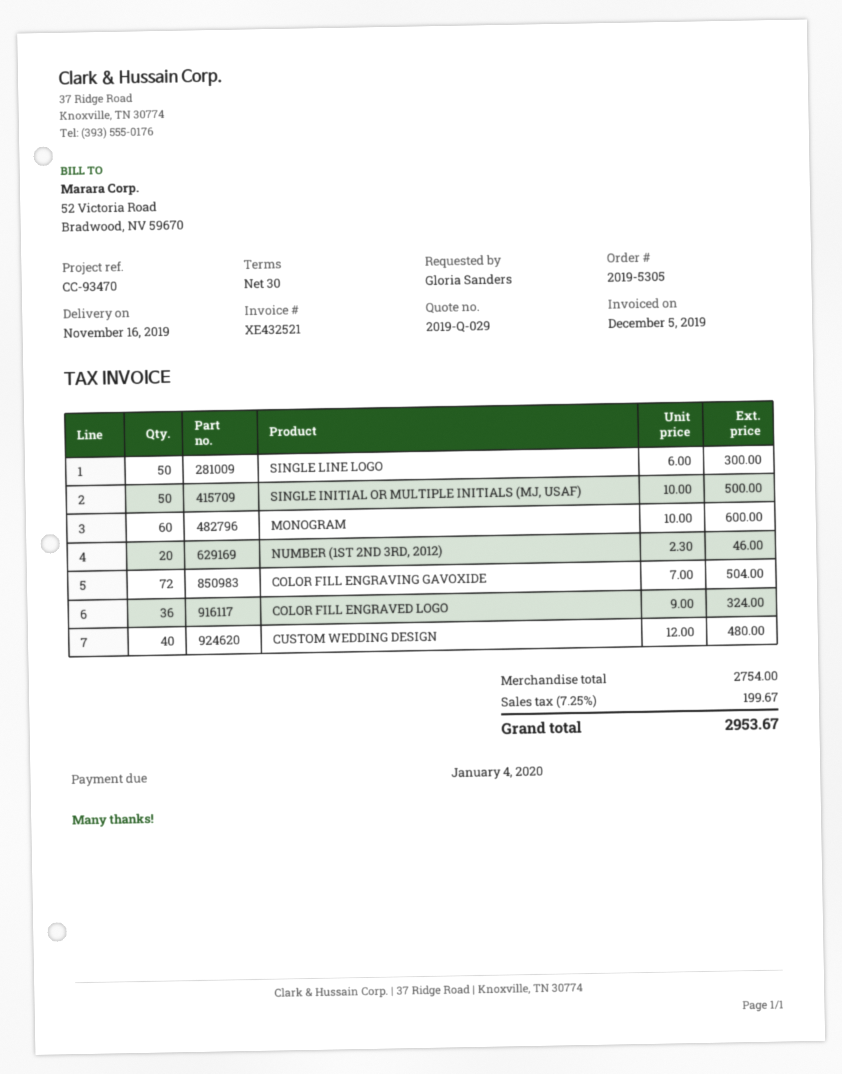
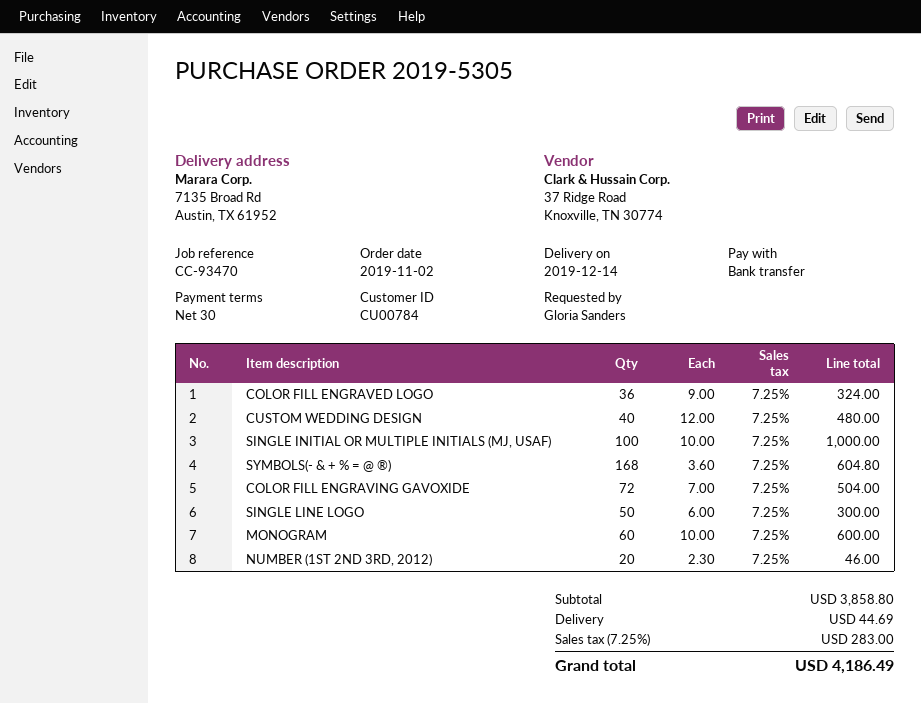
delivery date: 2019-11-16 -> 2019-12-14
SINGLE INITIAL OR MULTIPLE INITIALS (MJ, USAF): 50 x 10.00 = 500.00 -> 100 x 10.00 = 1000.00
SYMBOLS(- & + % = @ ®): none -> 168 x 3.60 = 604.80
subtotal: 2754.00 -> 3858.80
shipping: none -> 44.69
tax: 7.25% = 199.67 -> 7.25% = 283.00
total: 2953.67 -> 4186.49

